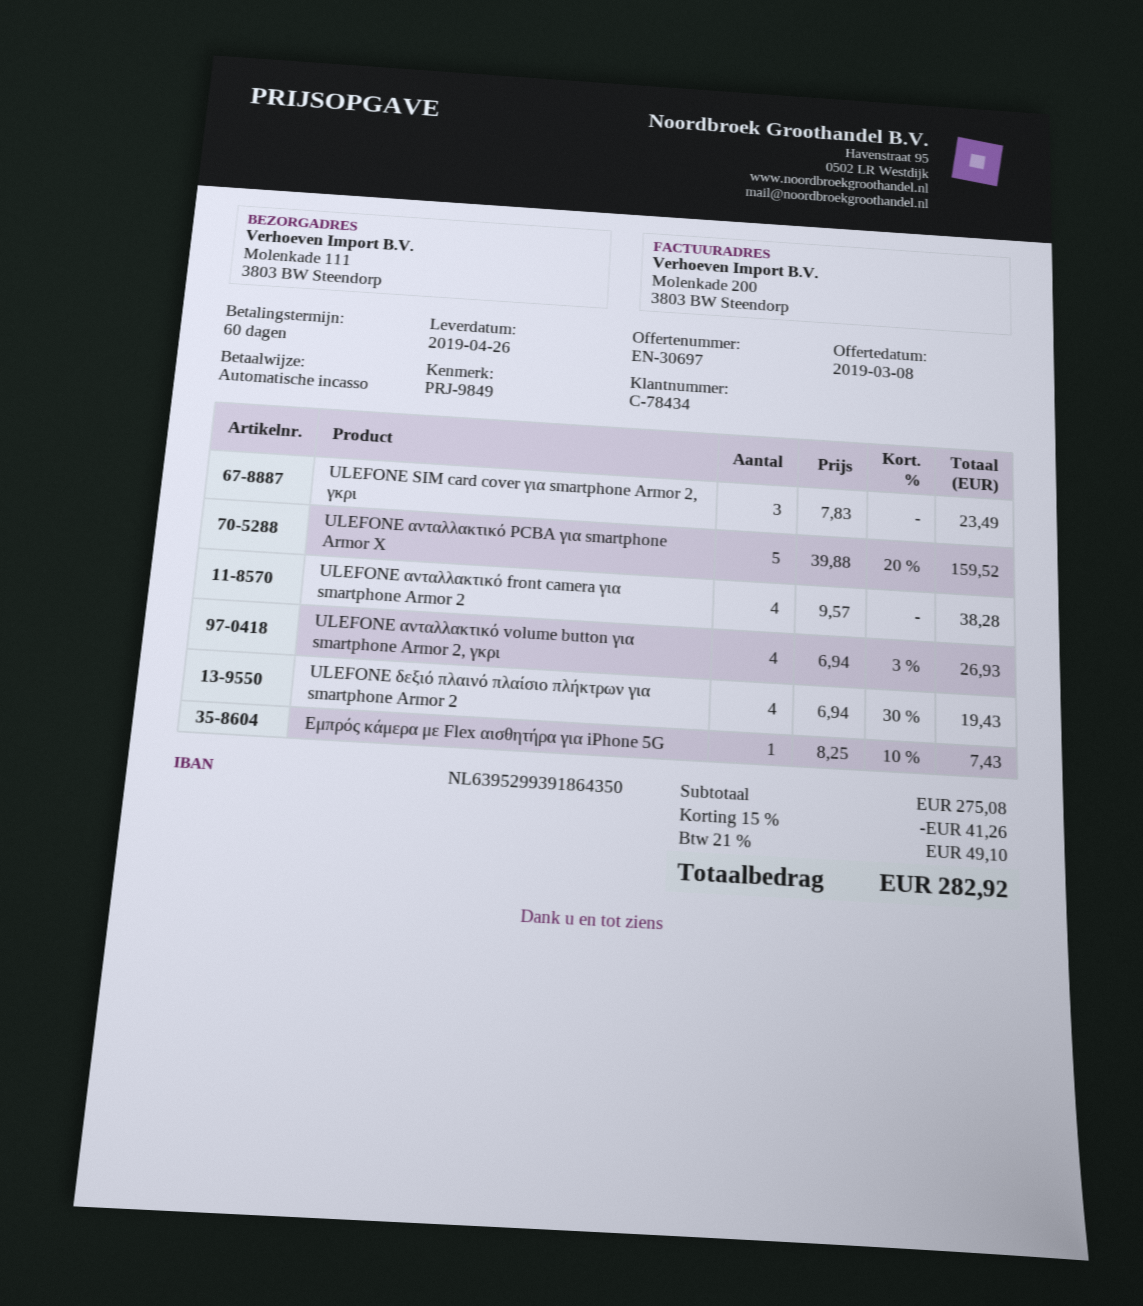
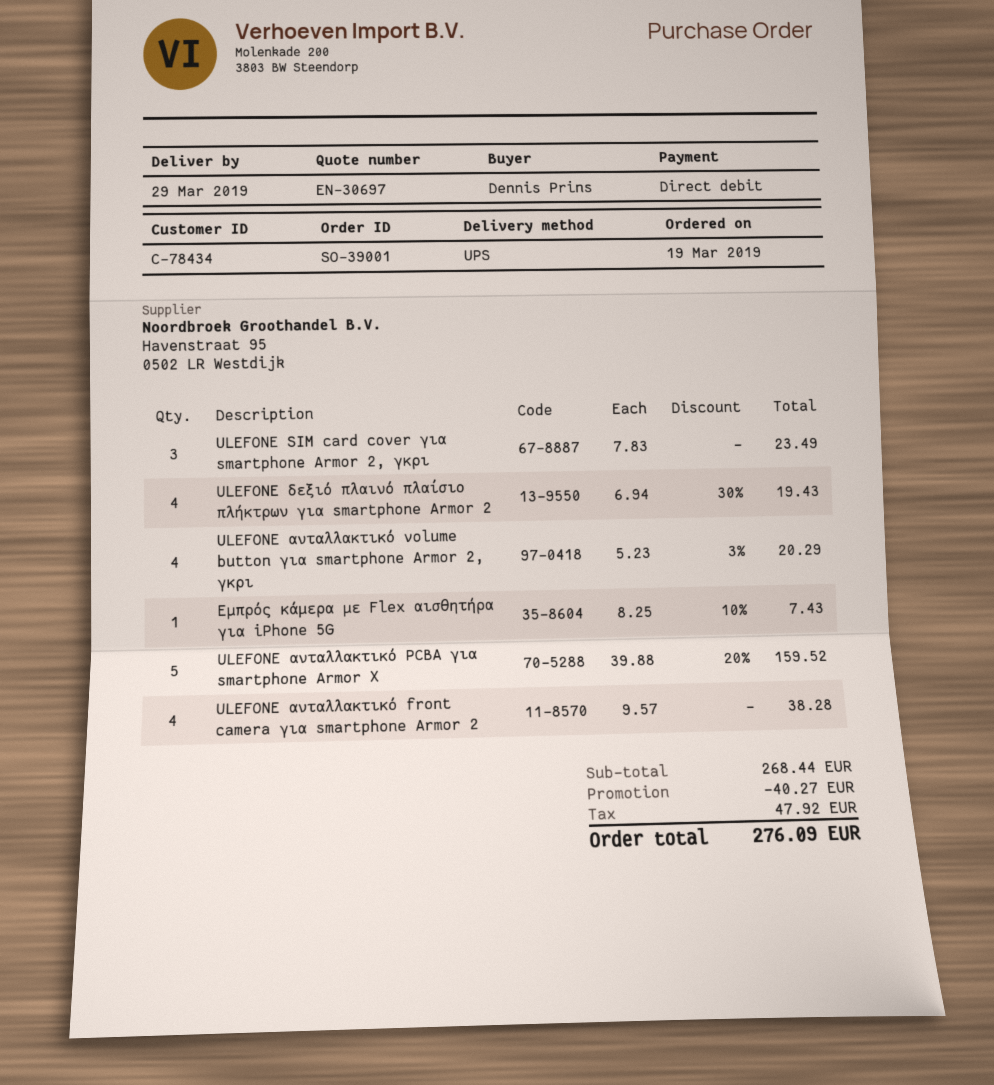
delivery date: 2019-04-26 -> 2019-03-29
ULEFONE ανταλλακτικό volume button για smartphone Armor 2, γκρι: 4 x 6.94 - 3% = 26.93 -> 4 x 5.23 - 3% = 20.29
subtotal: 275.08 -> 268.44
discount: 41.26 -> 40.27
tax: 49.10 -> 47.92
total: 282.92 -> 276.09

